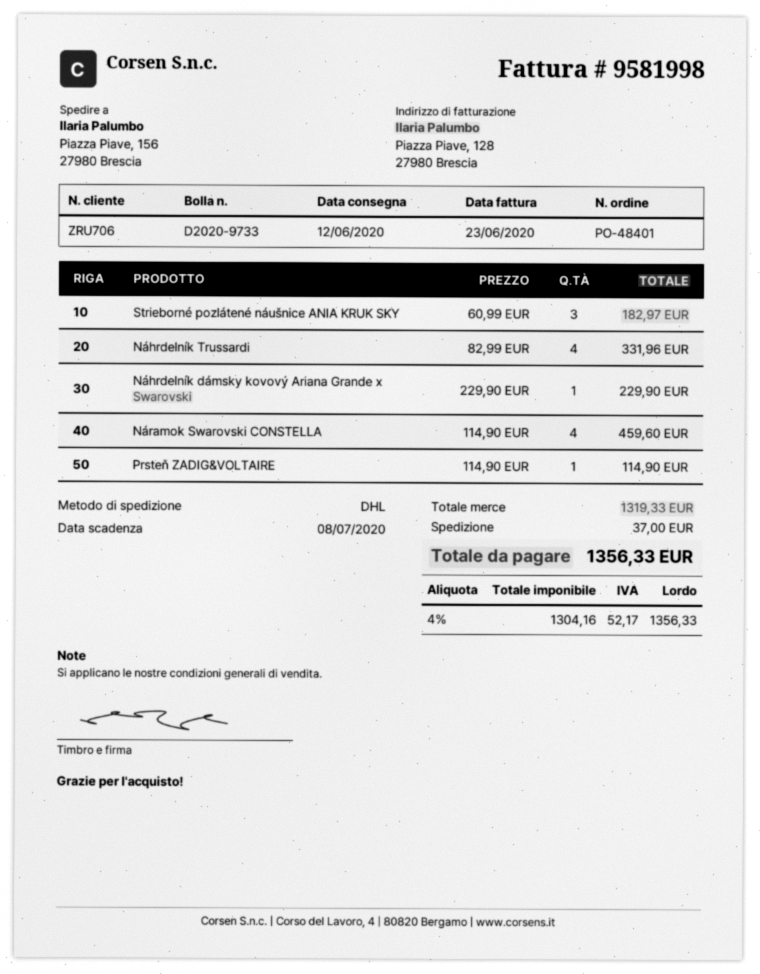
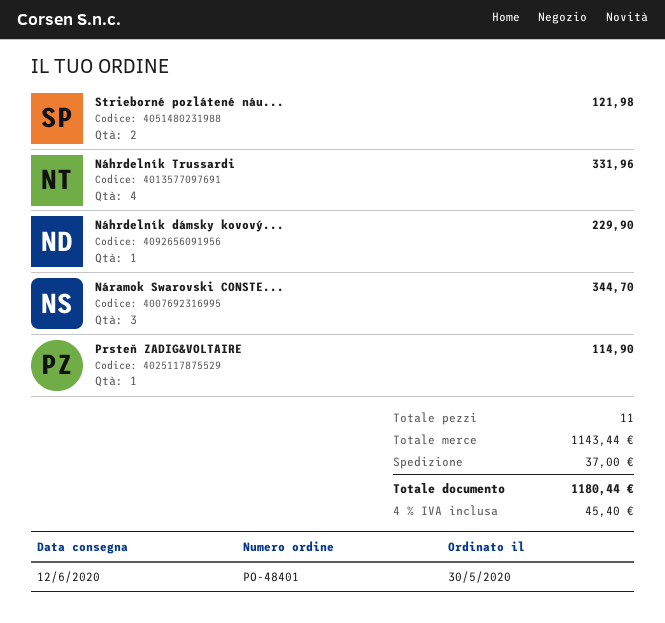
Strieborné pozlátené náušnice ANIA KRUK SKY: 3 for 182.97 -> 2 for 121.98
Náramok Swarovski CONSTELLA: 4 for 459.60 -> 3 for 344.70
subtotal: 1319.33 -> 1143.44
tax: 4% = 52.17 -> 4% = 45.40
total: 1356.33 -> 1180.44

